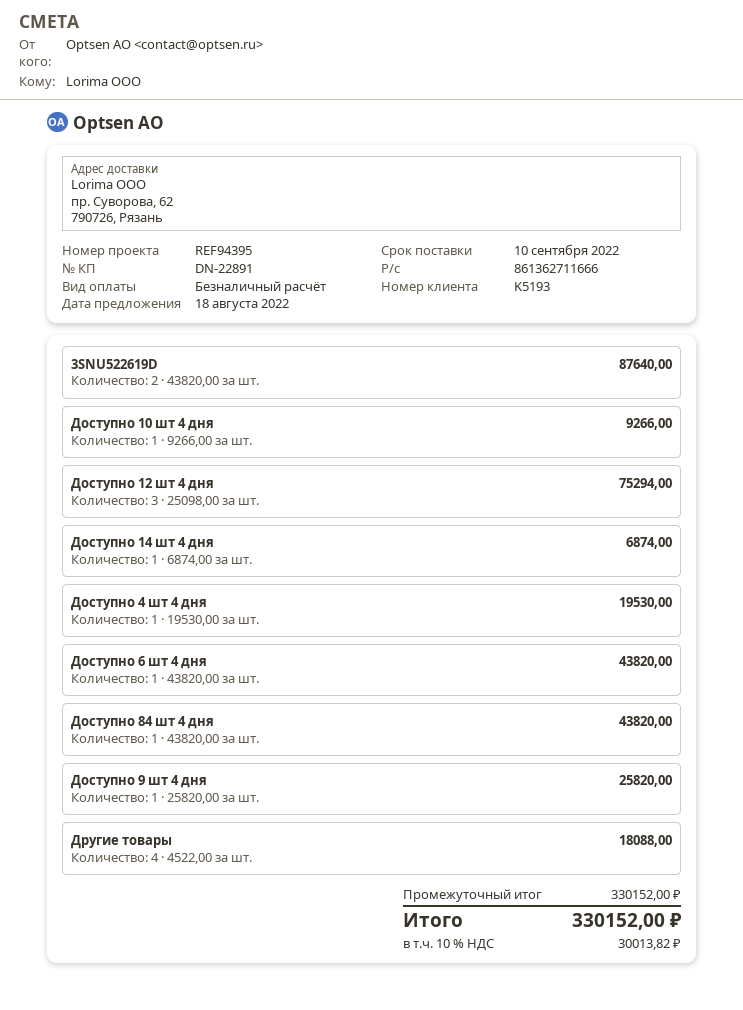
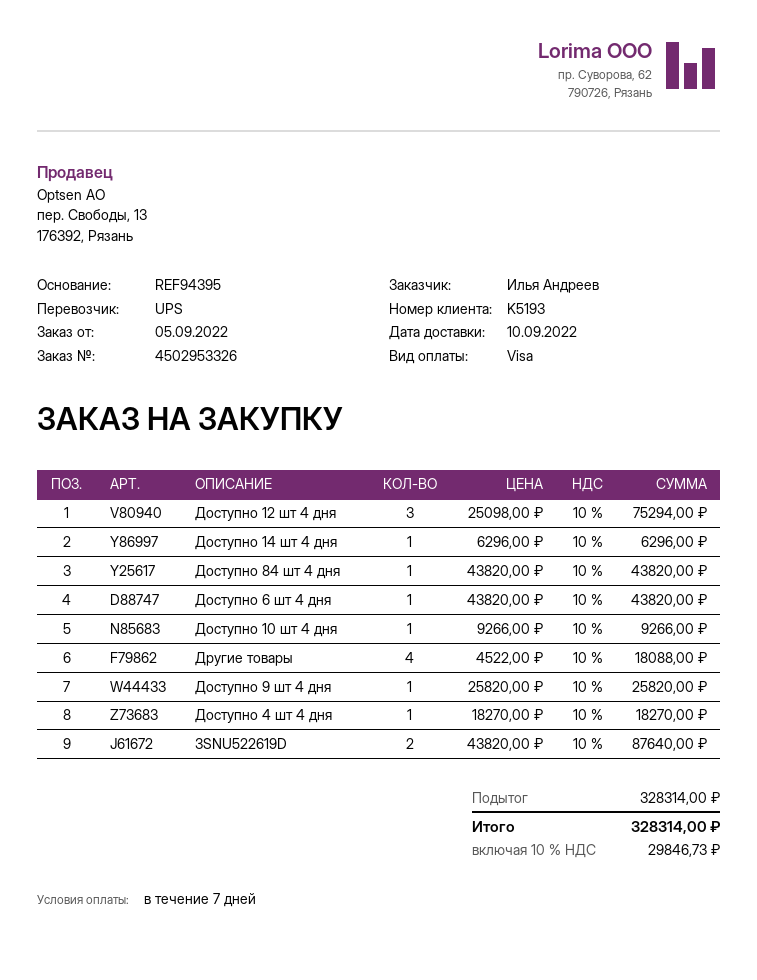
payment method: bank transfer -> Visa
Доступно 14 шт 4 дня: 1 x 6874.00 = 6874.00 -> 1 x 6296.00 = 6296.00
Доступно 4 шт 4 дня: 1 x 19530.00 = 19530.00 -> 1 x 18270.00 = 18270.00
subtotal: 330152.00 -> 328314.00
tax: 10% = 30013.82 -> 10% = 29846.73
total: 330152.00 -> 328314.00

